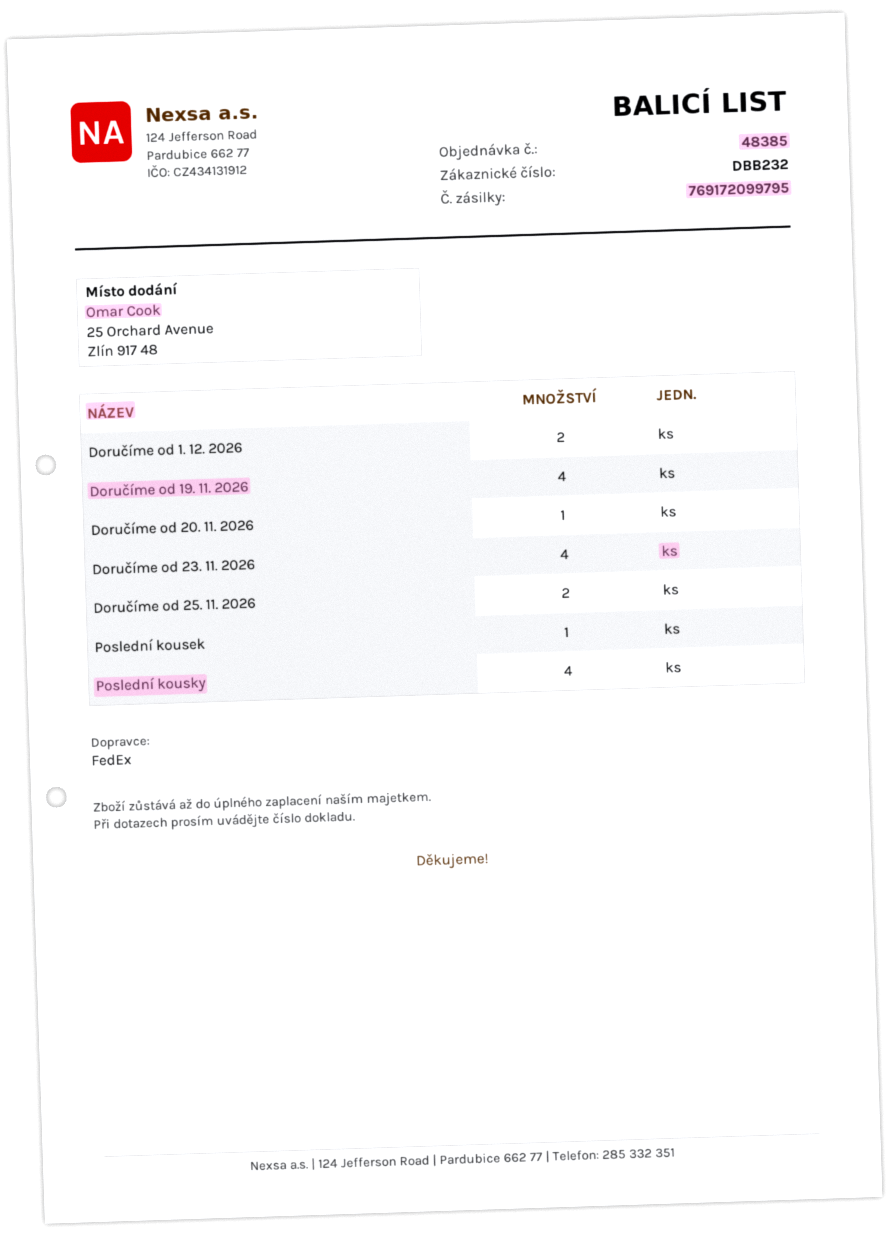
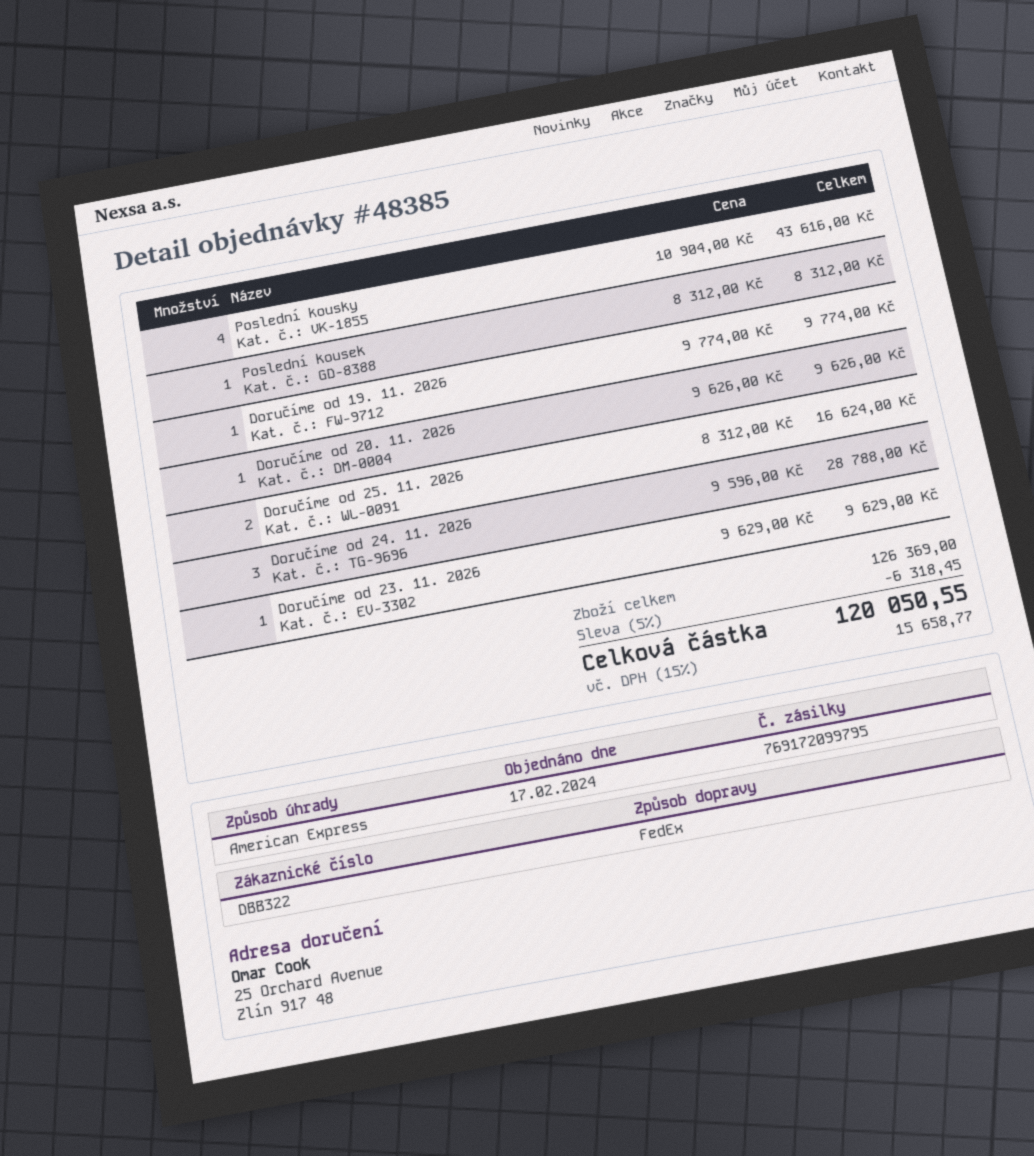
customer number: DBB232 -> DBB322
Doručíme od 1. 12. 2026: 2 -> none
Doručíme od 19. 11. 2026: 4 -> 1
Doručíme od 23. 11. 2026: 4 -> 1
Doručíme od 24. 11. 2026: none -> 3

